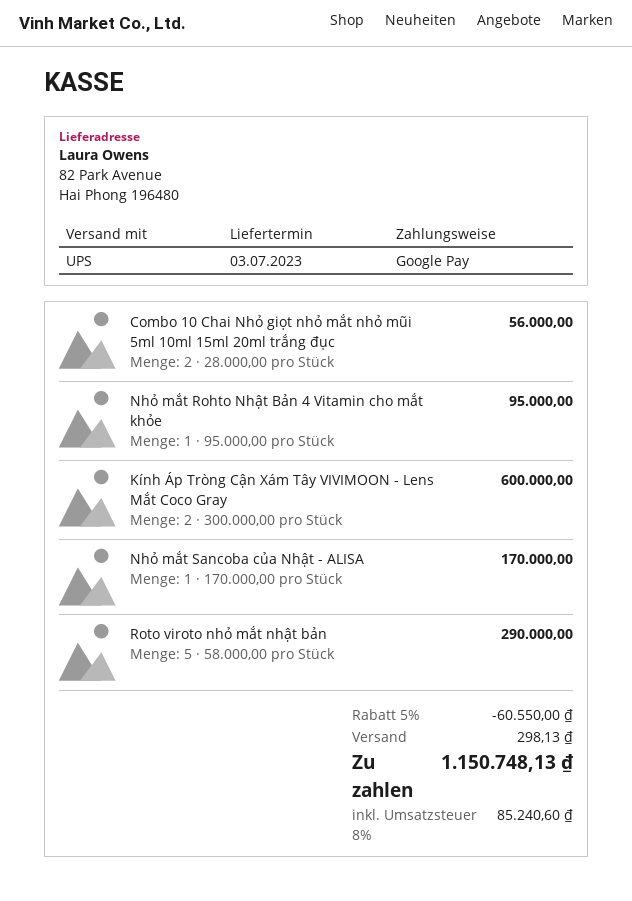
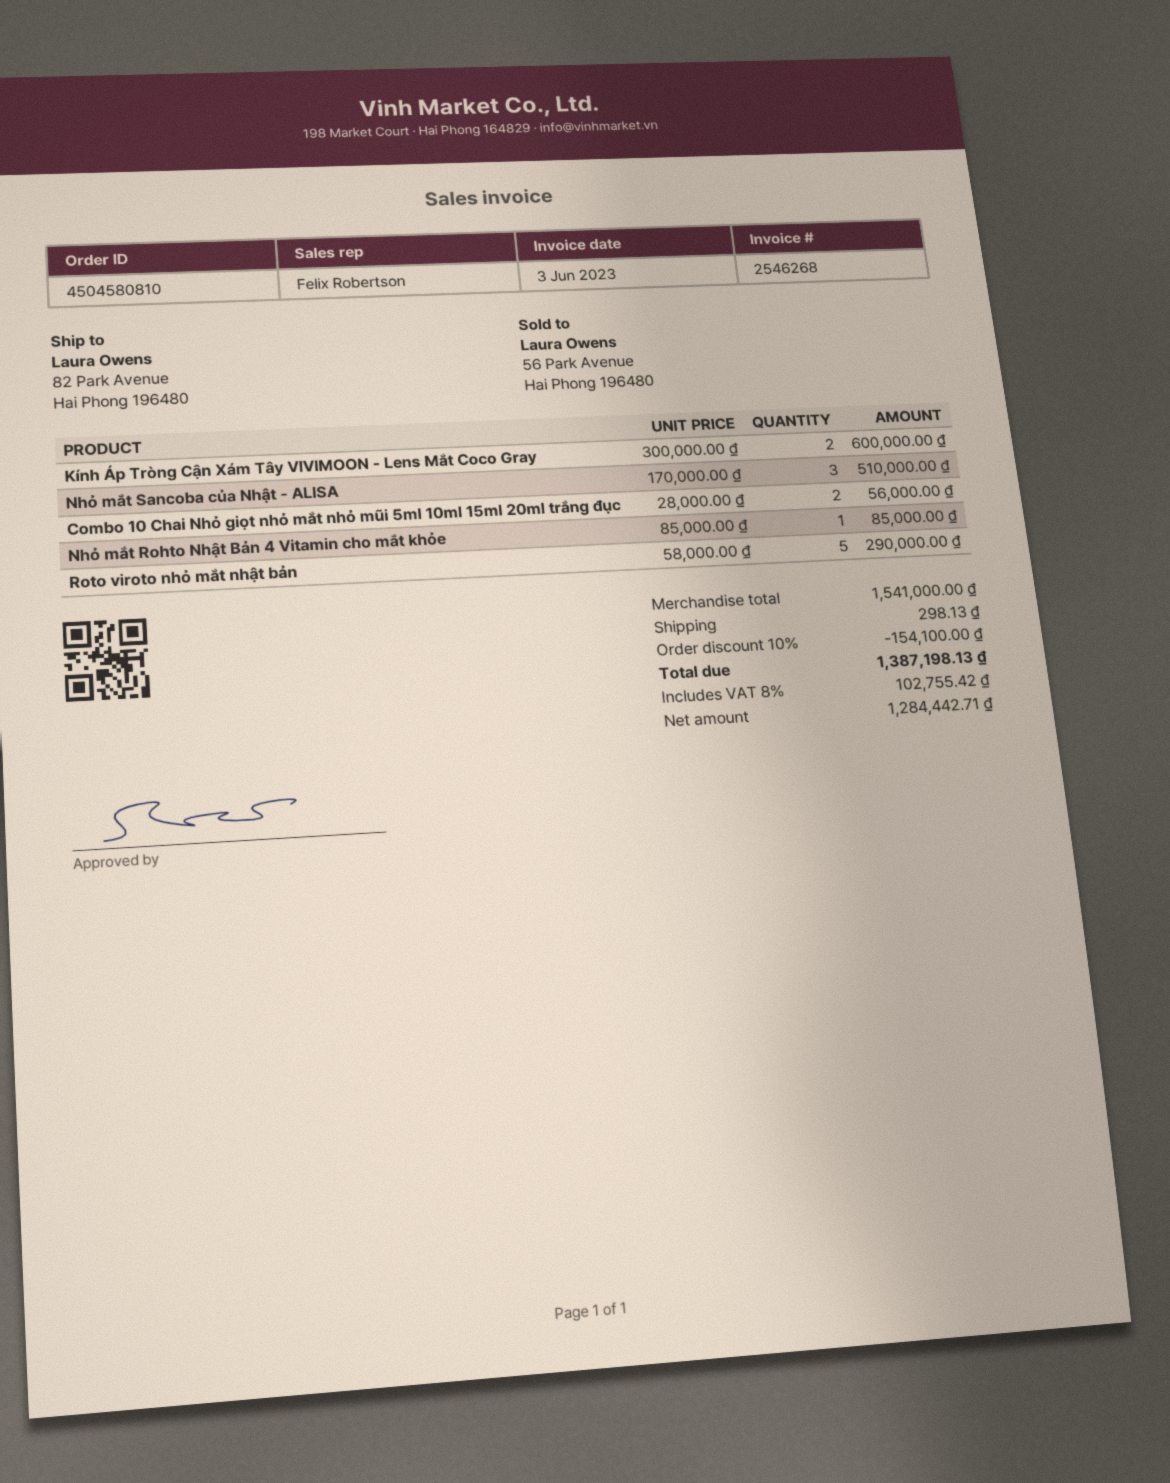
Nhỏ mắt Rohto Nhật Bản 4 Vitamin cho mắt khỏe: 1 x 95000.00 = 95000.00 -> 1 x 85000.00 = 85000.00
Nhỏ mắt Sancoba của Nhật - ALISA: 1 x 170000.00 = 170000.00 -> 3 x 170000.00 = 510000.00
discount: 5% = 60550.00 -> 10% = 154100.00
tax: 8% = 85240.60 -> 8% = 102755.42
total: 1150748.13 -> 1387198.13

